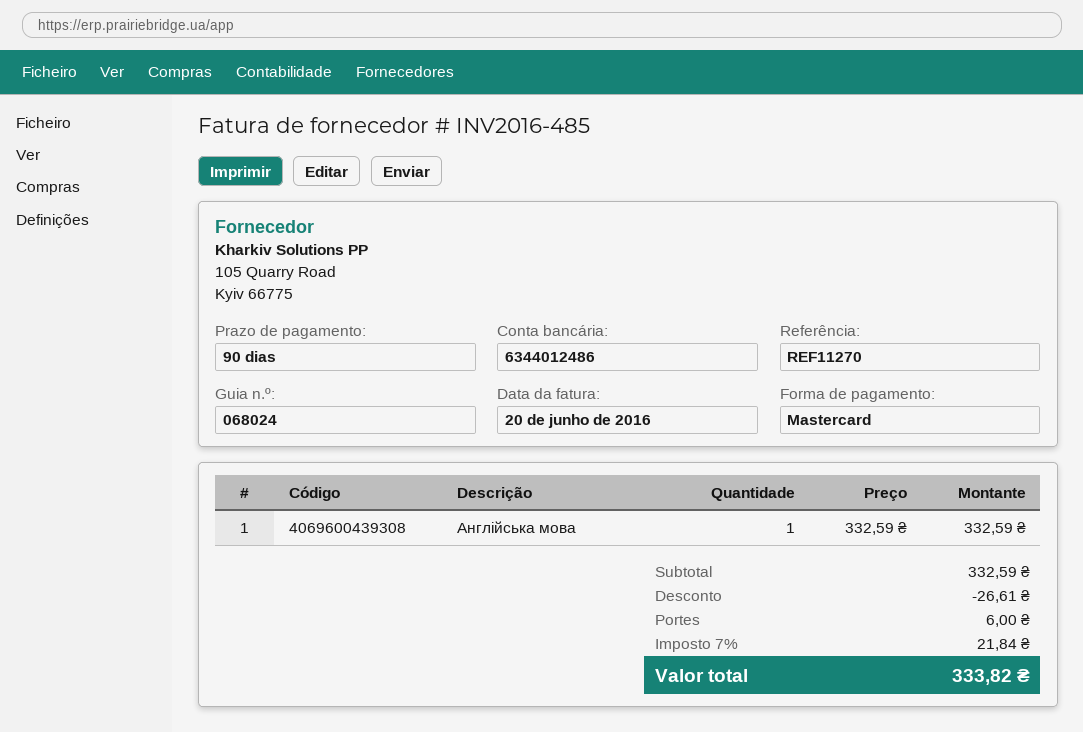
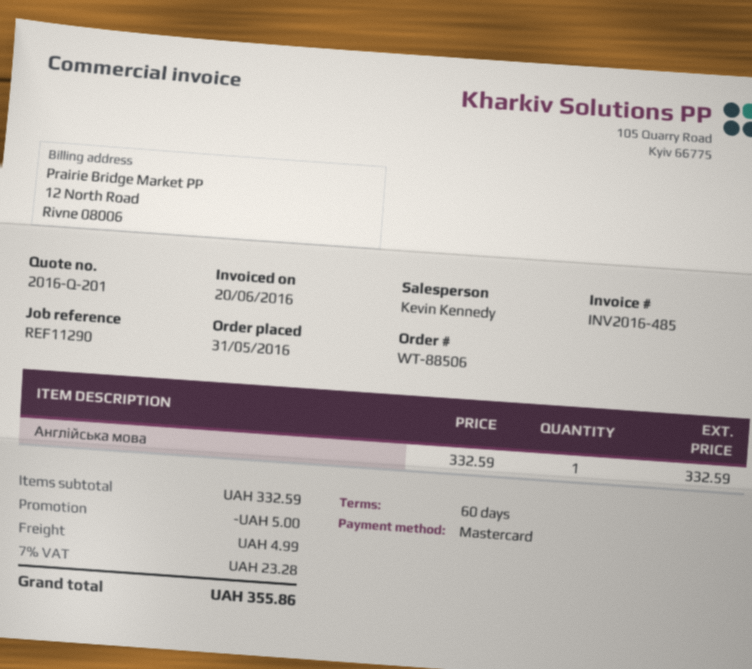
payment terms: 90 days -> 60 days
reference: REF11270 -> REF11290
discount: 26.61 -> 5.00
shipping: 6.00 -> 4.99
tax: 7% = 21.84 -> 7% = 23.28
total: 333.82 -> 355.86

